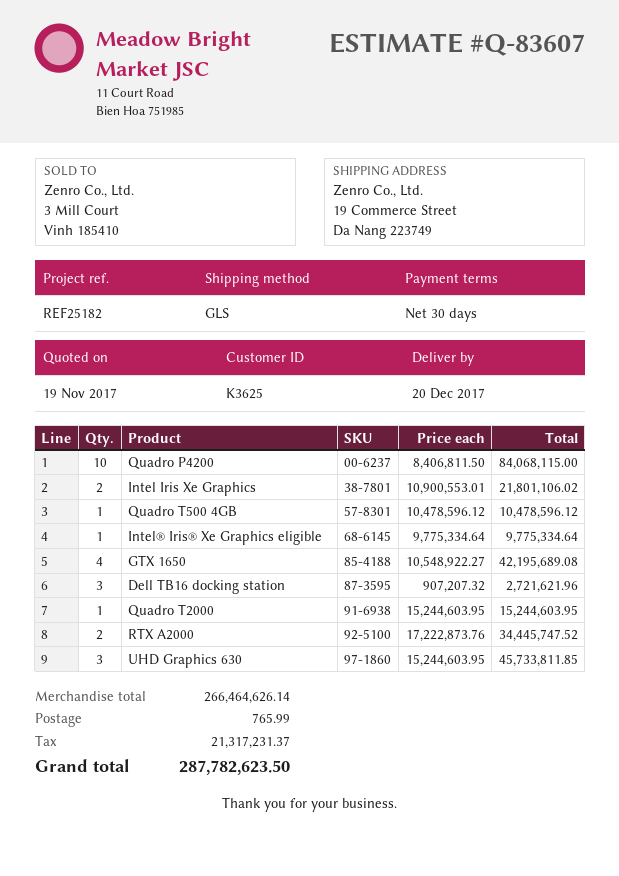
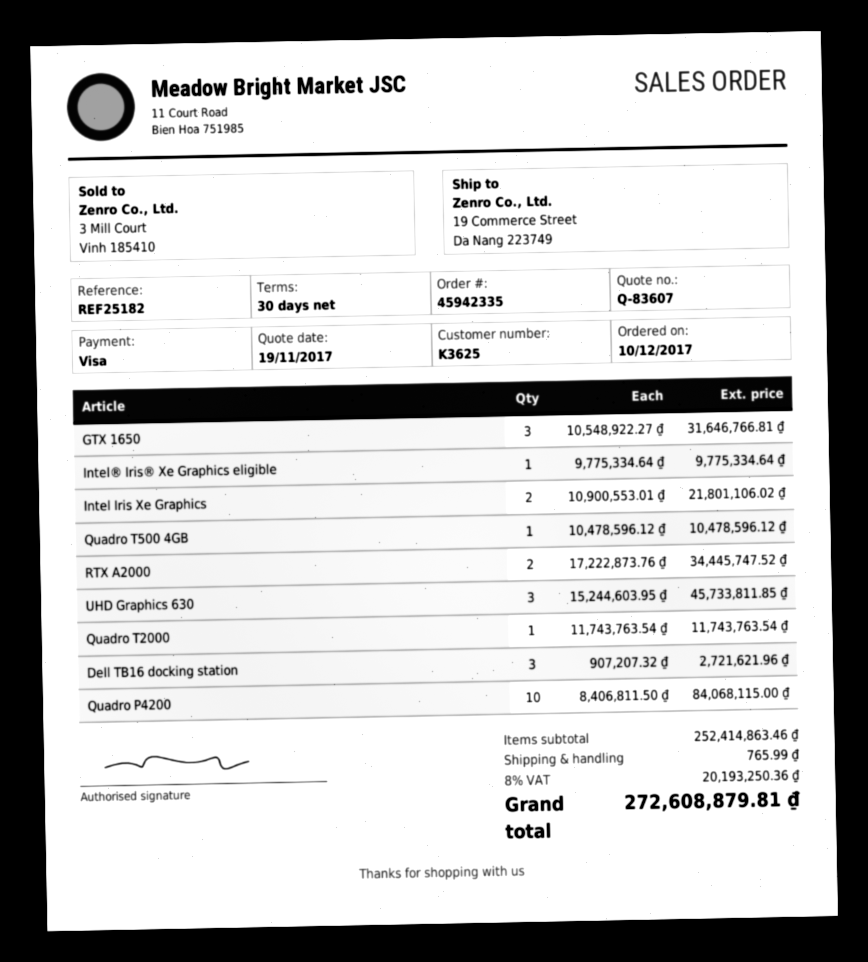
GTX 1650: 4 x 10548922.27 = 42195689.08 -> 3 x 10548922.27 = 31646766.81
Quadro T2000: 1 x 15244603.95 = 15244603.95 -> 1 x 11743763.54 = 11743763.54
subtotal: 266464626.14 -> 252414863.46
tax: 21317231.37 -> 20193250.36
total: 287782623.50 -> 272608879.81

